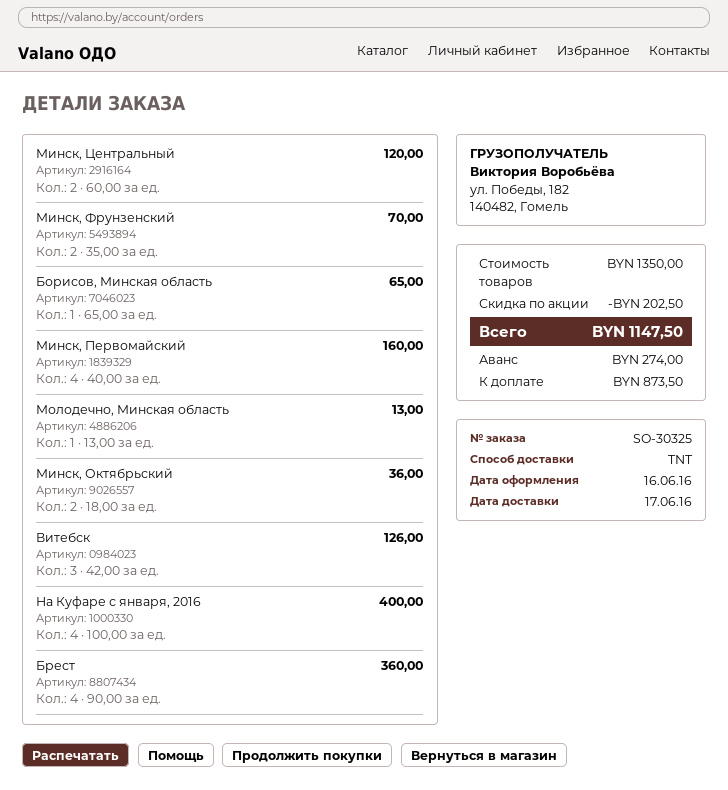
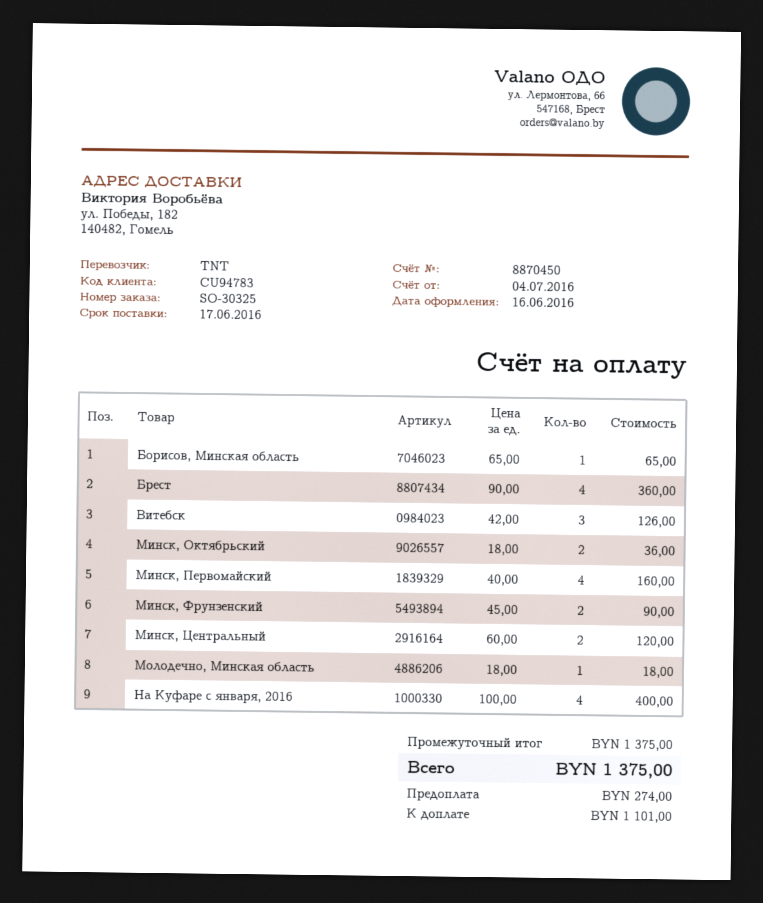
Минск, Фрунзенский: 2 x 35.00 = 70.00 -> 2 x 45.00 = 90.00
Молодечно, Минская область: 1 x 13.00 = 13.00 -> 1 x 18.00 = 18.00
subtotal: 1350.00 -> 1375.00
discount: 202.50 -> none
total: 1147.50 -> 1375.00
balance: 873.50 -> 1101.00

